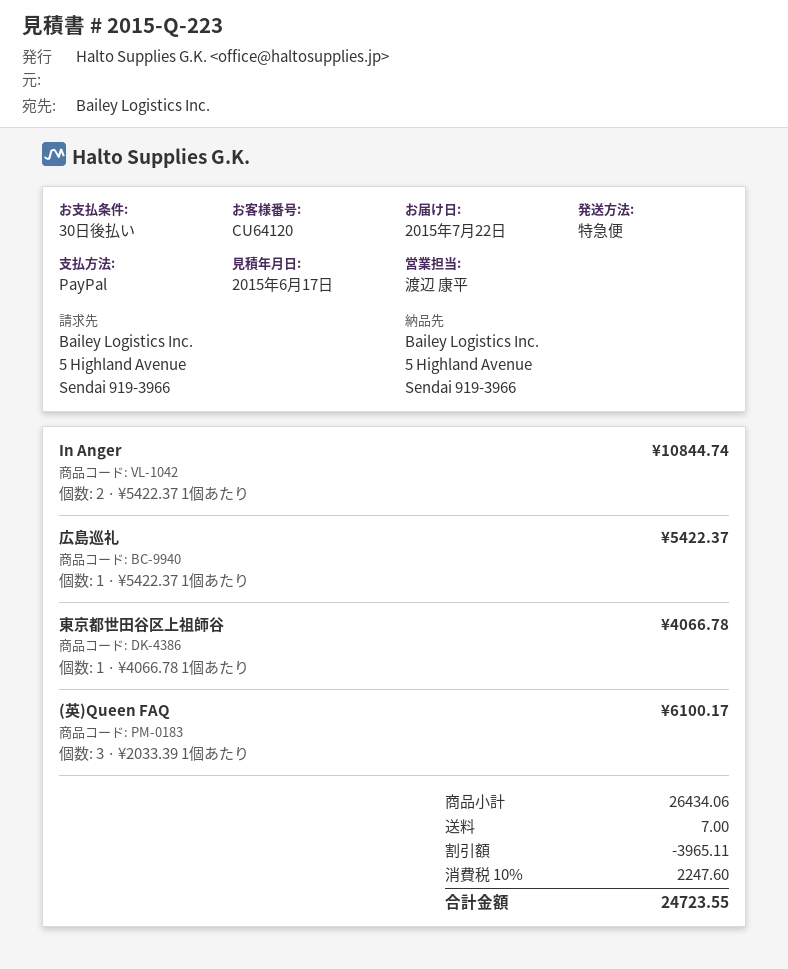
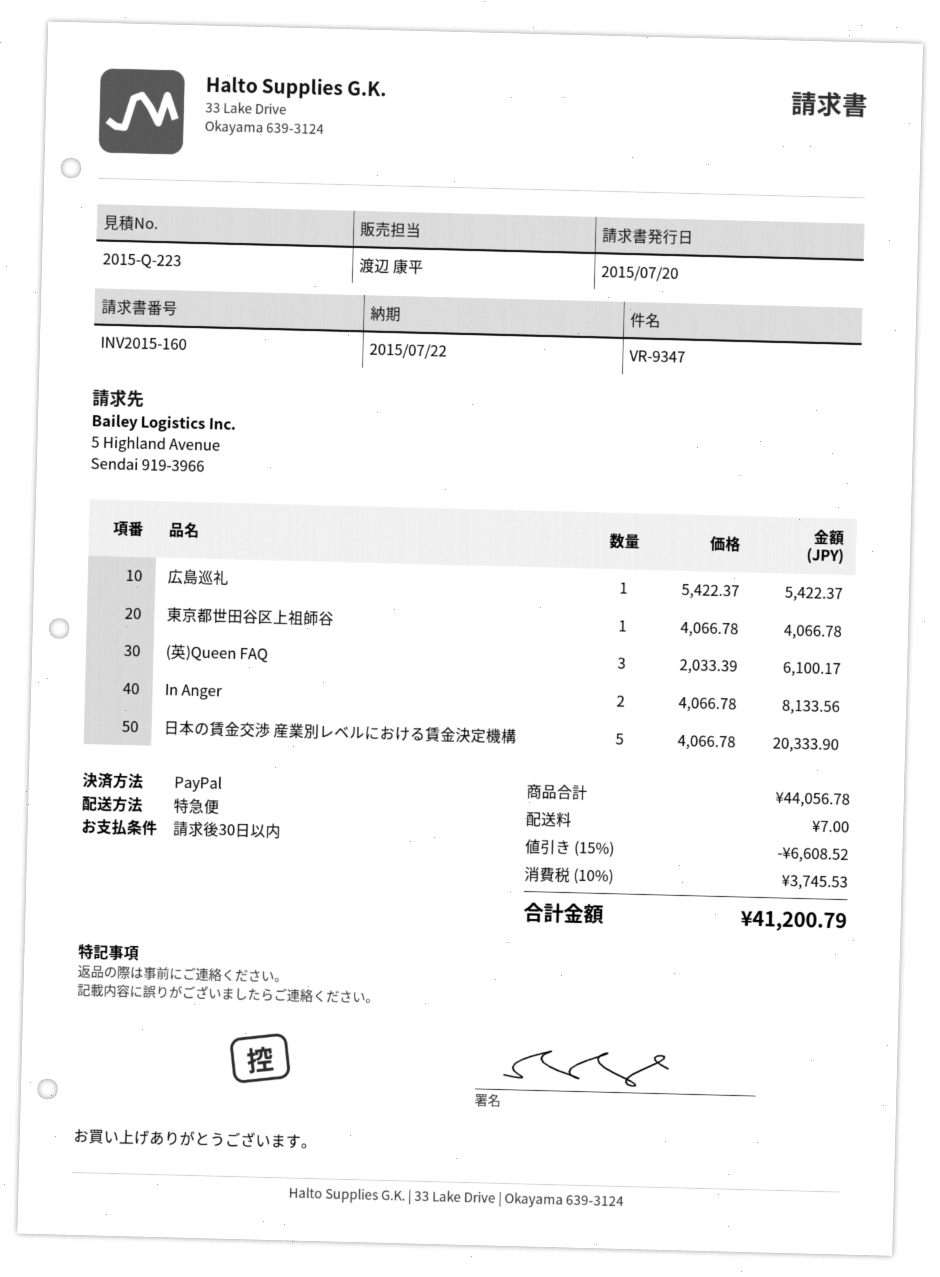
In Anger: 2 x 5422.37 = 10844.74 -> 2 x 4066.78 = 8133.56
日本の賃金交渉 産業別レベルにおける賃金決定機構: none -> 5 x 4066.78 = 20333.90
subtotal: 26434.06 -> 44056.78
discount: 3965.11 -> 6608.52
tax: 10% = 2247.60 -> 10% = 3745.53
total: 24723.55 -> 41200.79

